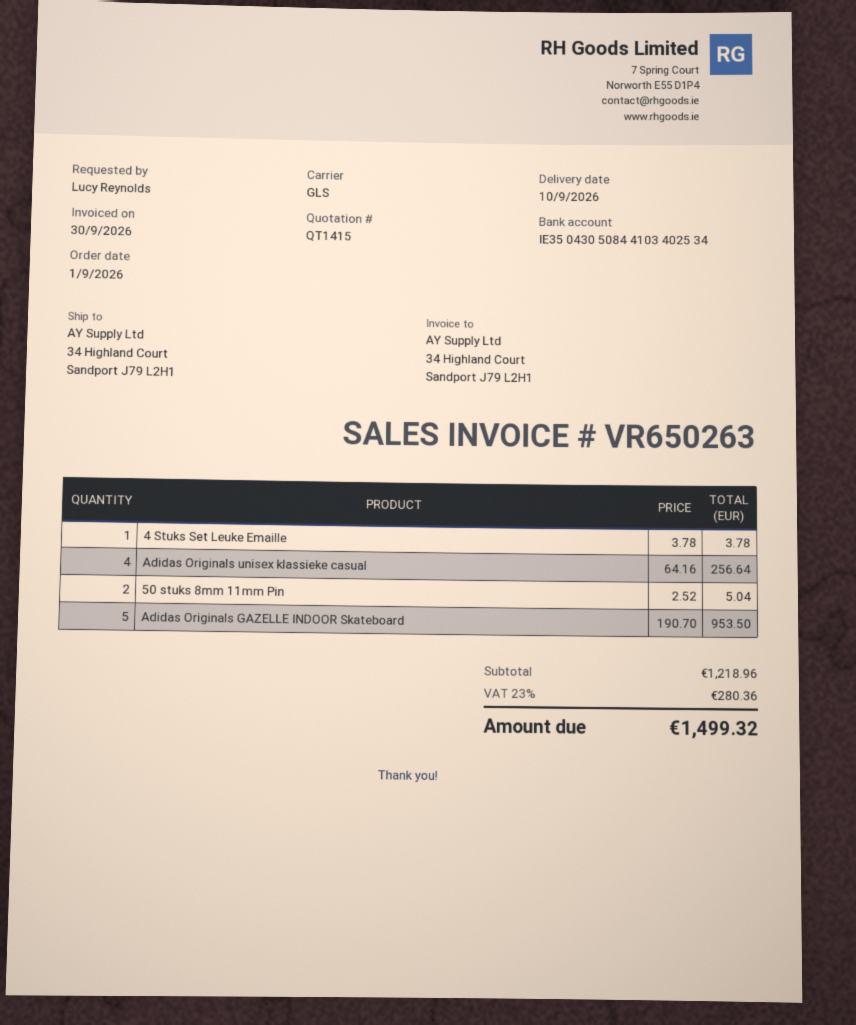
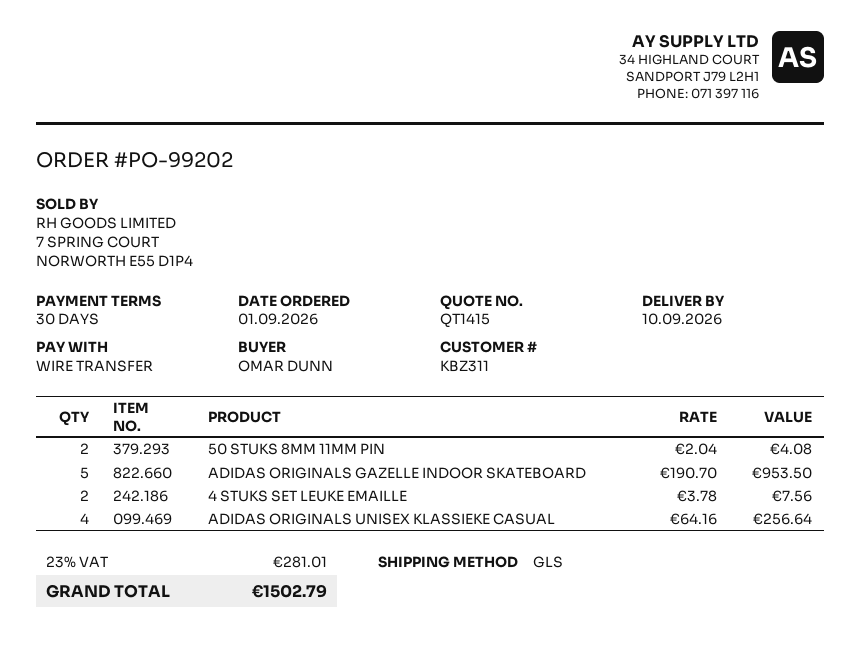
ordered by: Lucy Reynolds -> OMAR DUNN
4 Stuks Set Leuke Emaille: 1 x 3.78 = 3.78 -> 2 x 3.78 = 7.56
50 stuks 8mm 11mm Pin: 2 x 2.52 = 5.04 -> 2 x 2.04 = 4.08
tax: 23% = 280.36 -> 23% = 281.01
total: 1499.32 -> 1502.79

